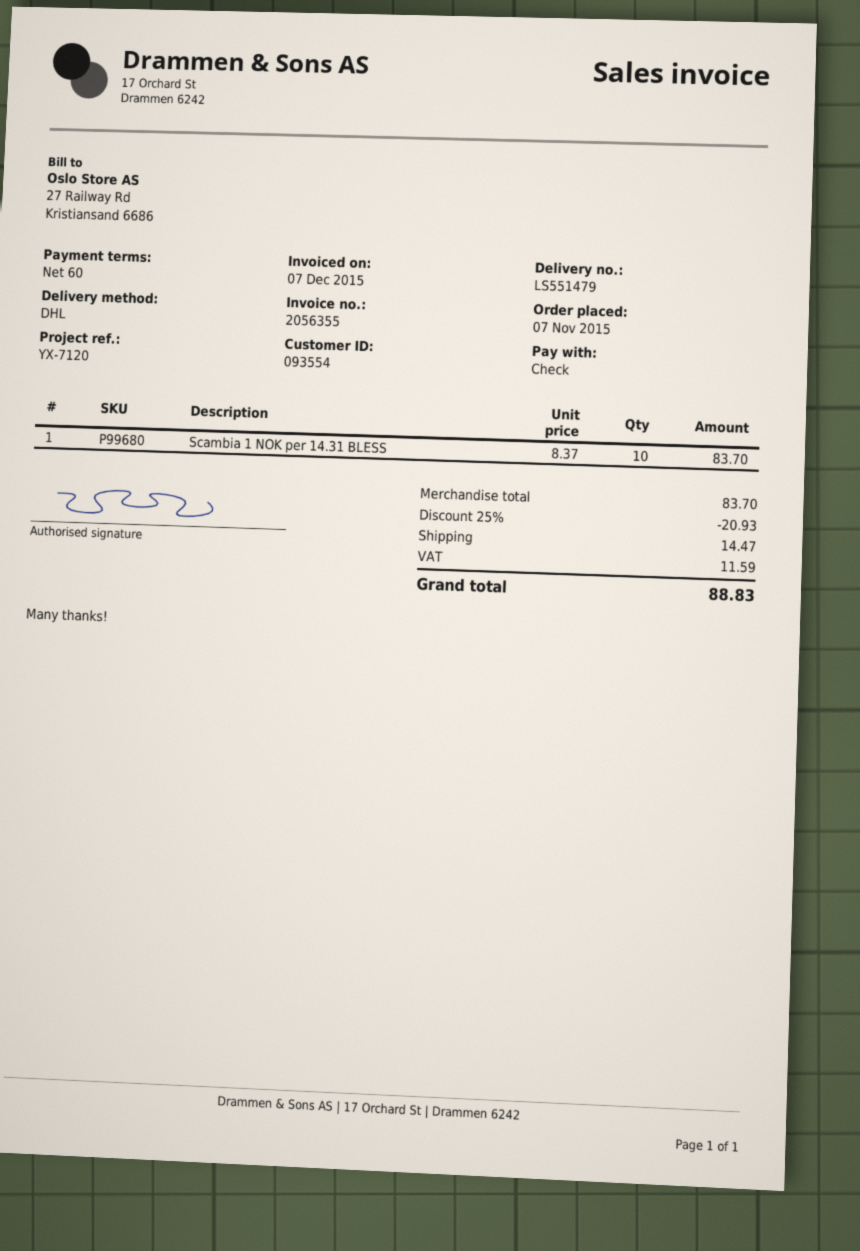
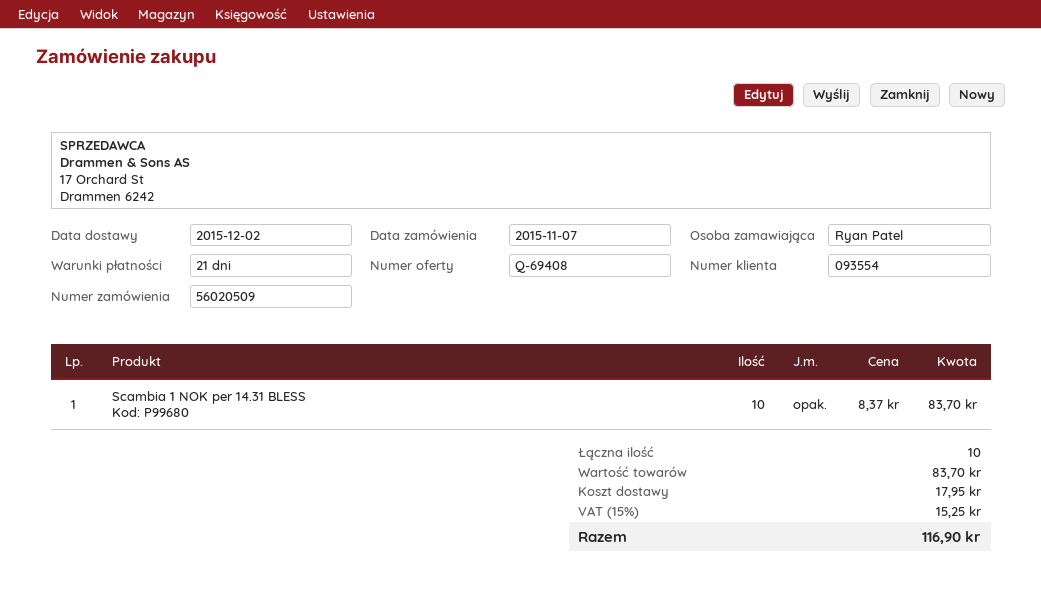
payment terms: 60 days -> 21 days
discount: 25% = 20.93 -> none
shipping: 14.47 -> 17.95
tax: 11.59 -> 15.25
total: 88.83 -> 116.90

